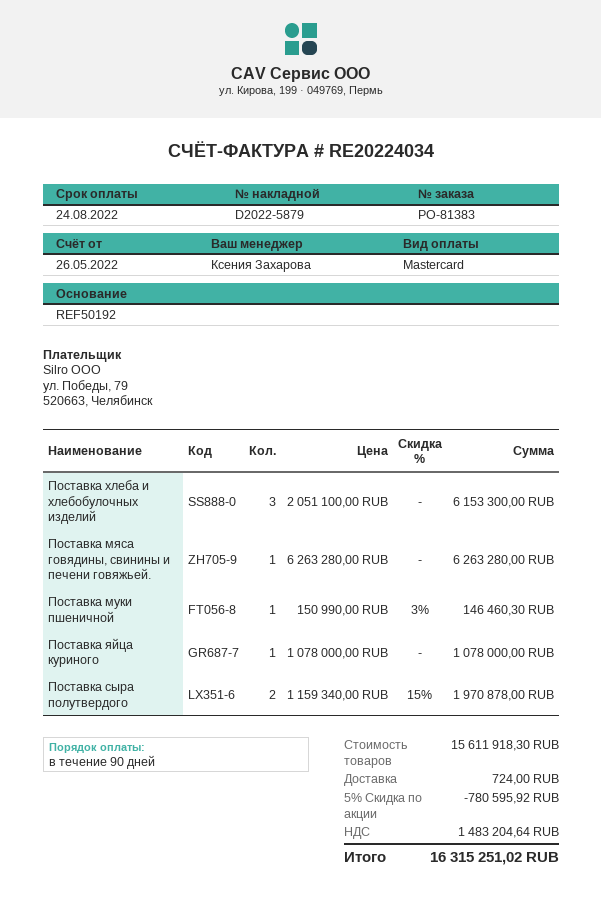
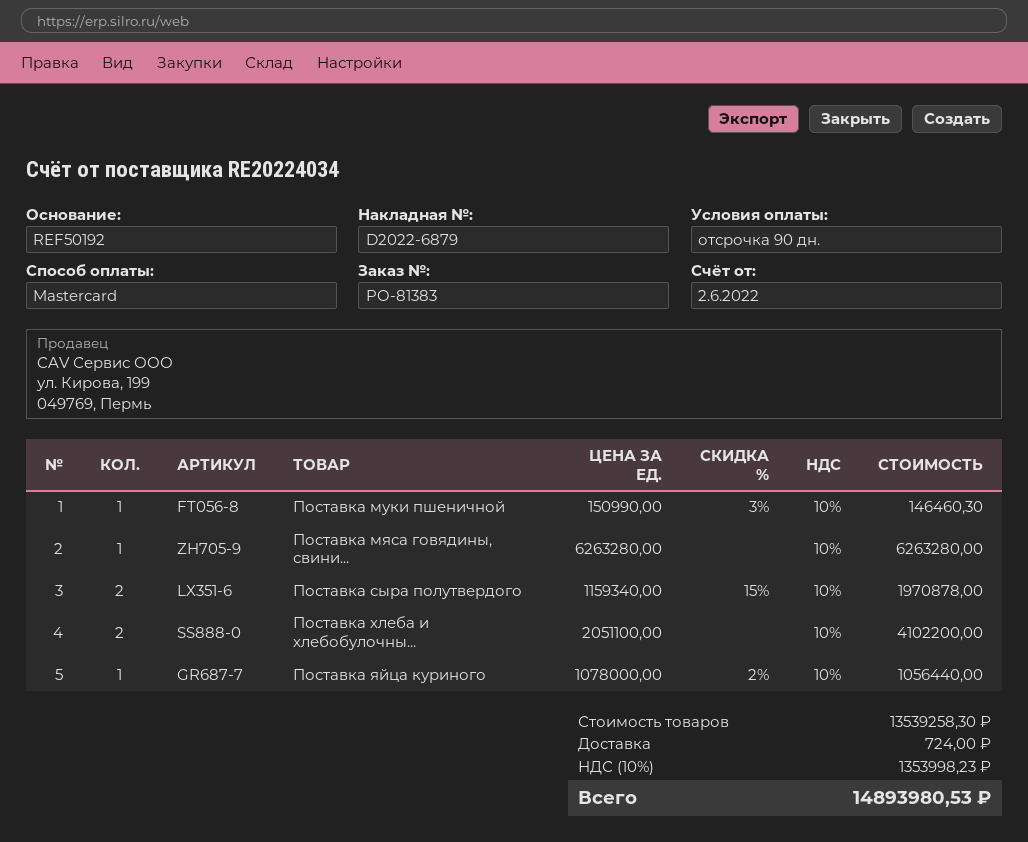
delivery note number: D2022-5879 -> D2022-6879
invoice date: 2022-05-26 -> 2022-06-02
Поставка хлеба и хлебобулочных изделий: 3 x 2051100.00 = 6153300.00 -> 2 x 2051100.00 = 4102200.00
Поставка яйца куриного: 1 x 1078000.00 = 1078000.00 -> 1 x 1078000.00 - 2% = 1056440.00
subtotal: 15611918.30 -> 13539258.30
discount: 5% = 780595.92 -> none
tax: 1483204.64 -> 1353998.23
total: 16315251.02 -> 14893980.53

